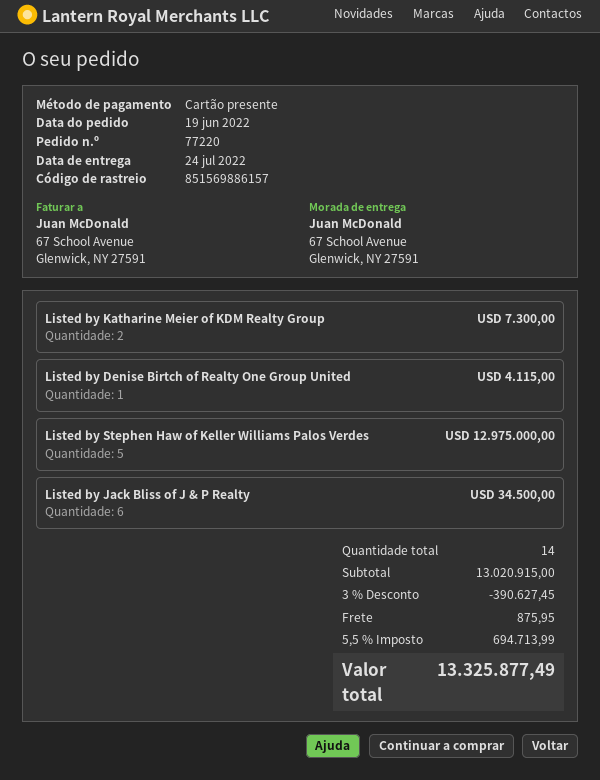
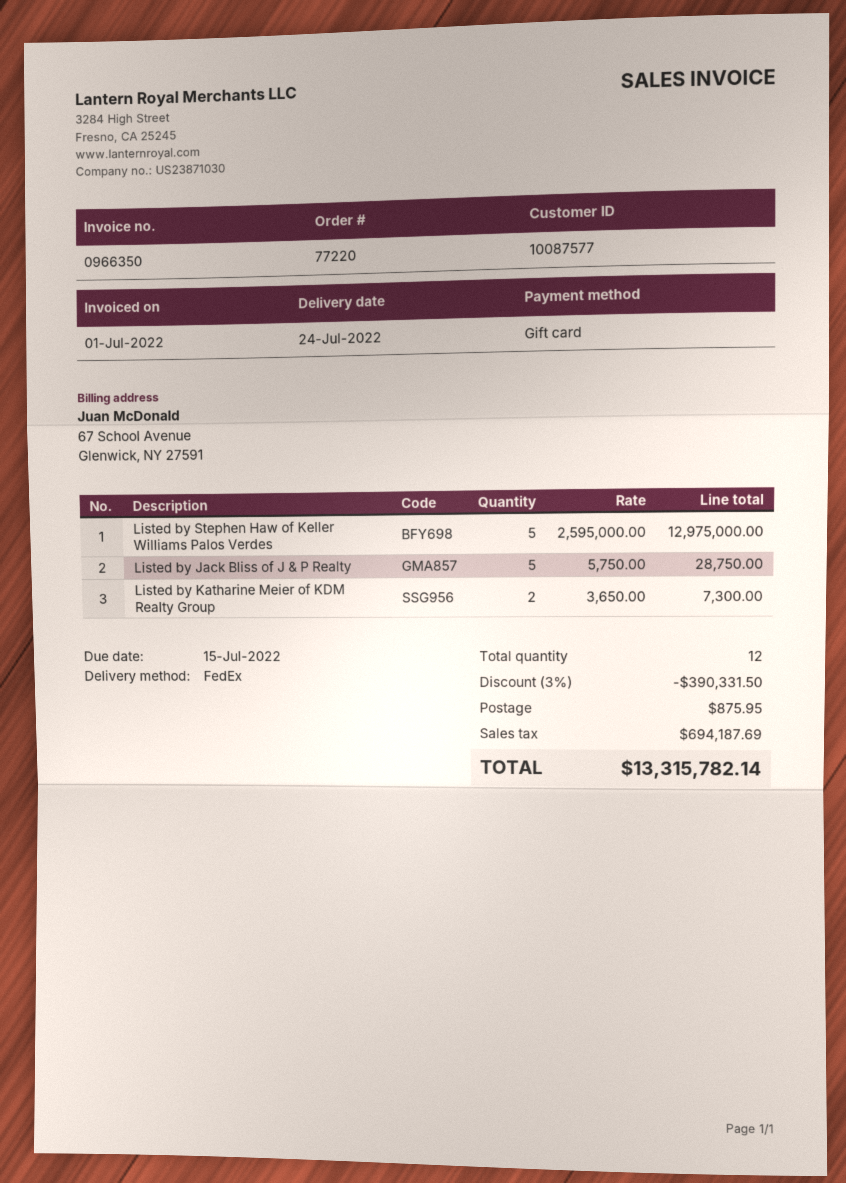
Listed by Denise Birtch of Realty One Group United: 1 for 4115.00 -> none
Listed by Jack Bliss of J & P Realty: 6 for 34500.00 -> 5 for 28750.00
total quantity: 14 -> 12
discount: 3% = 390627.45 -> 3% = 390331.50
tax: 694713.99 -> 694187.69
total: 13325877.49 -> 13315782.14

